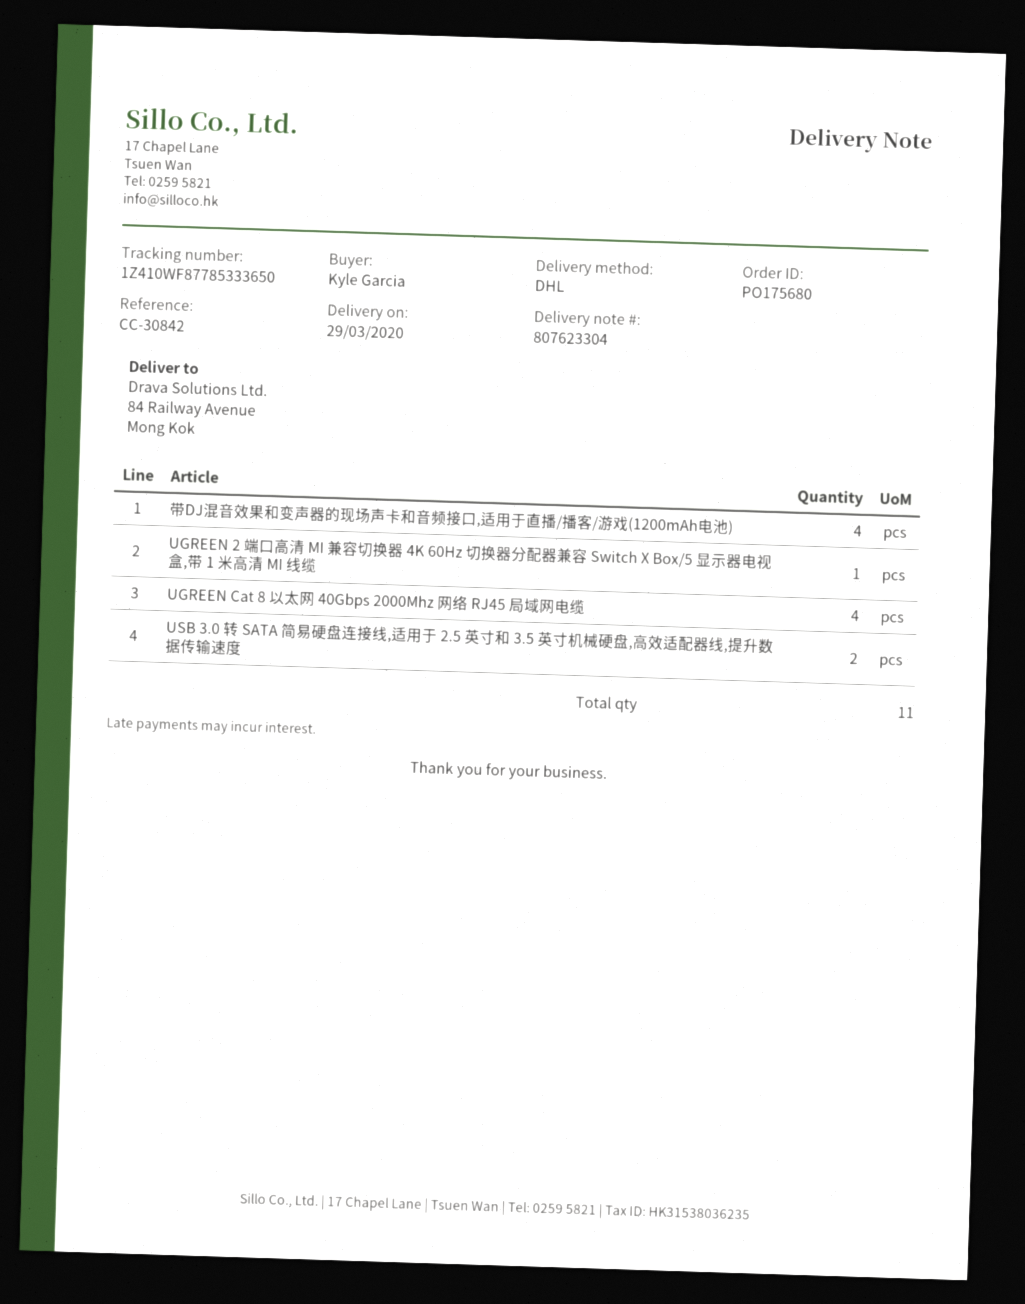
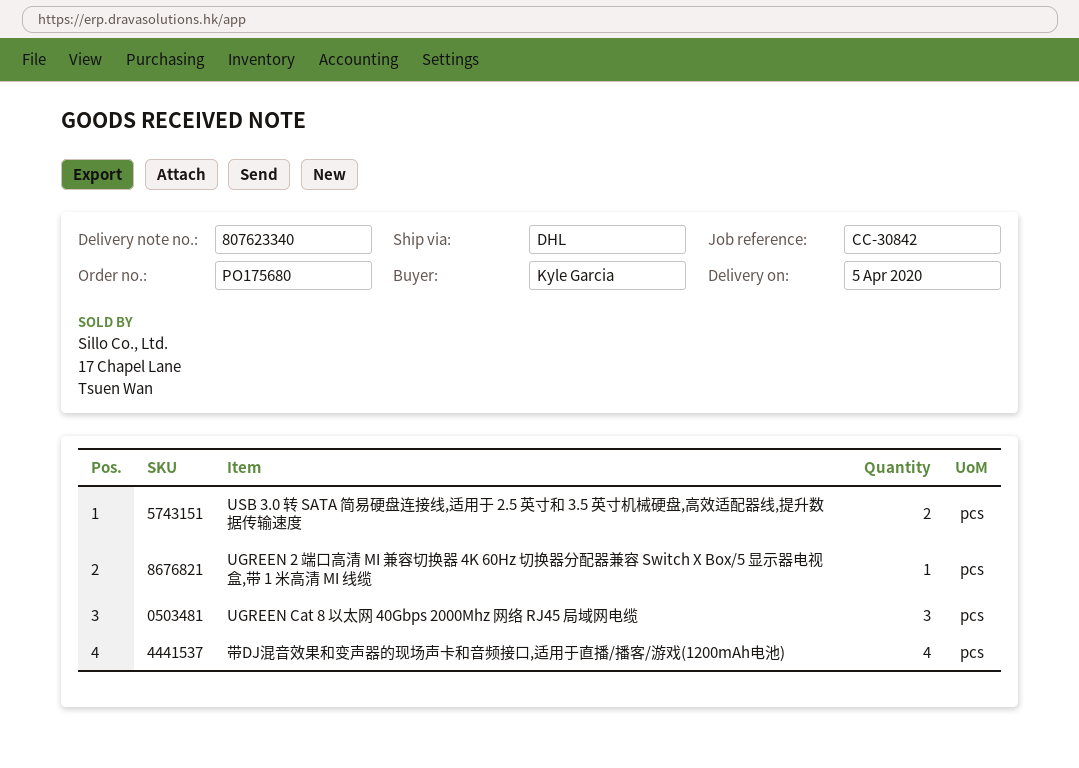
delivery note number: 807623304 -> 807623340
delivery date: 2020-03-29 -> 2020-04-05
UGREEN Cat 8 以太网 40Gbps 2000Mhz 网络 RJ45 局域网电缆: 4 -> 3

